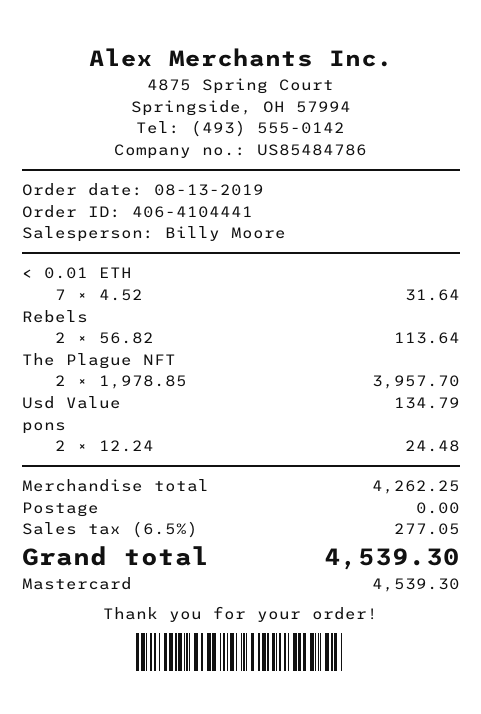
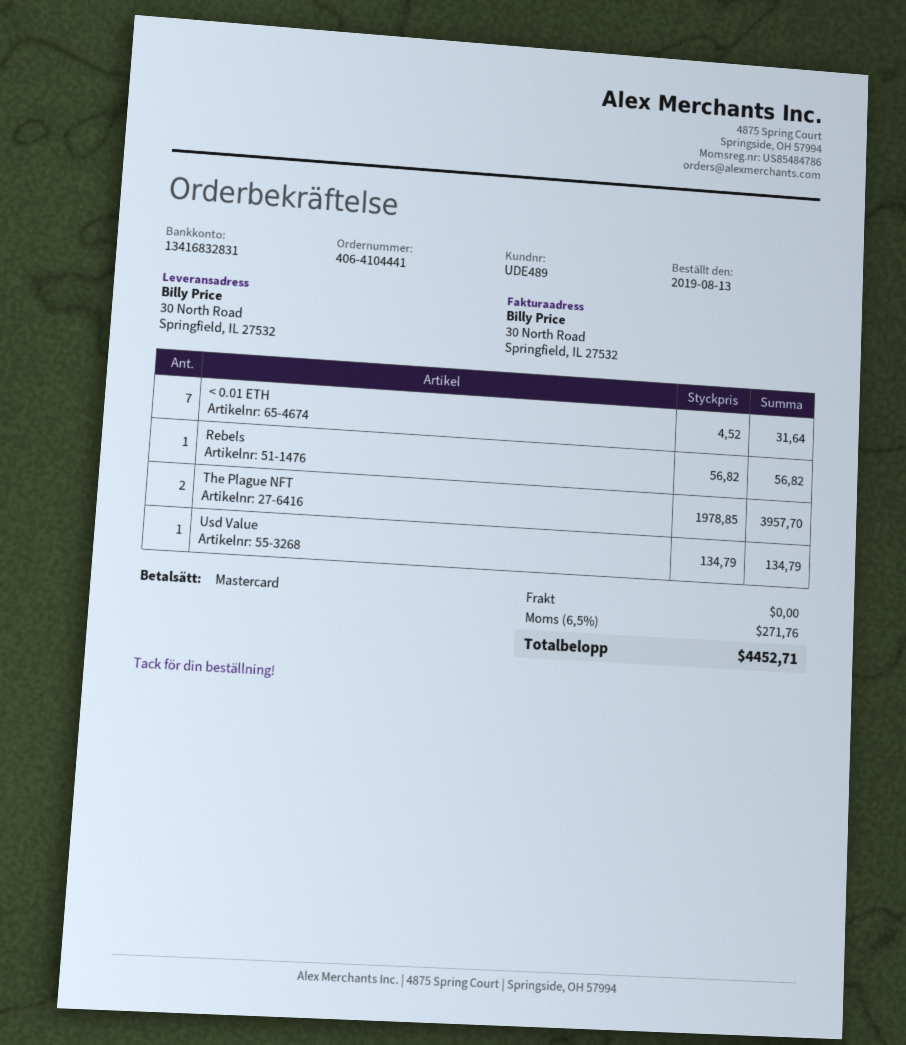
Rebels: 2 x 56.82 = 113.64 -> 1 x 56.82 = 56.82
pons: 2 x 12.24 = 24.48 -> none
tax: 6.5% = 277.05 -> 6.5% = 271.76
total: 4539.30 -> 4452.71

